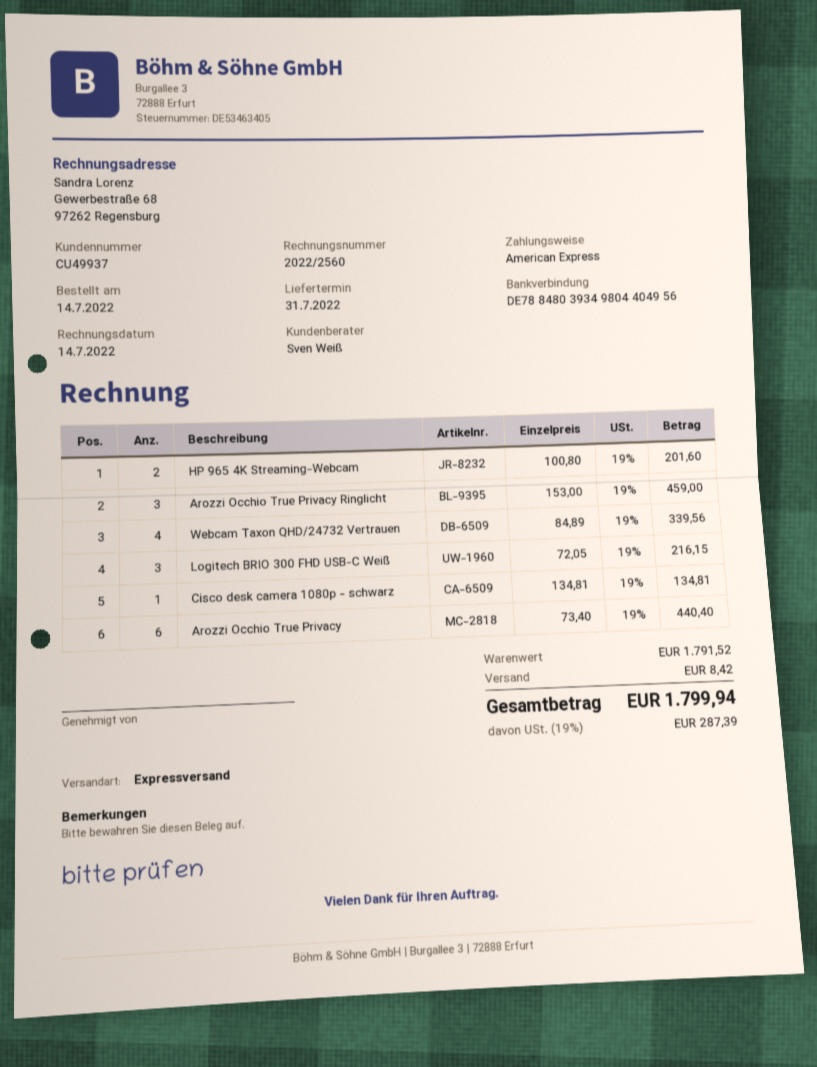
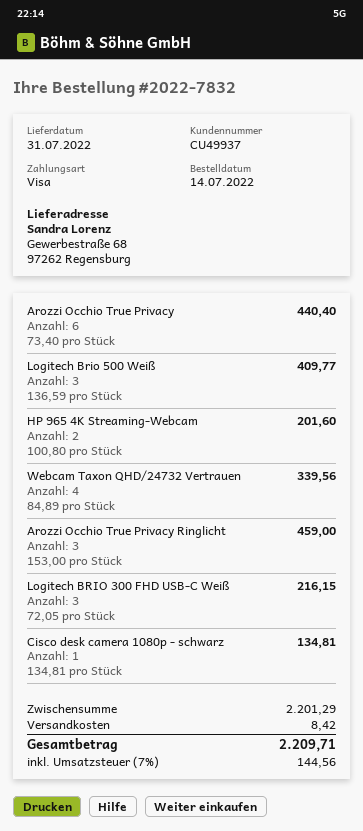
payment method: American Express -> Visa
Logitech Brio 500 Weiß: none -> 3 x 136.59 = 409.77
subtotal: 1791.52 -> 2201.29
tax: 19% = 287.39 -> 7% = 144.56
total: 1799.94 -> 2209.71

